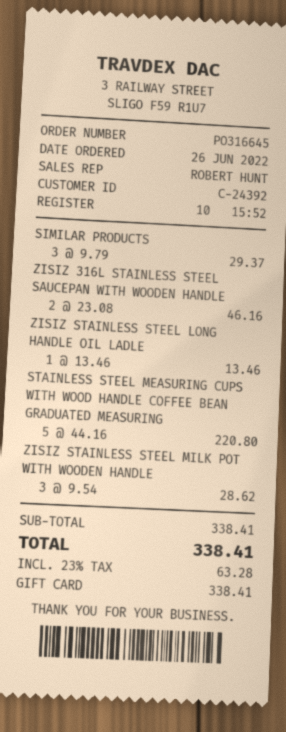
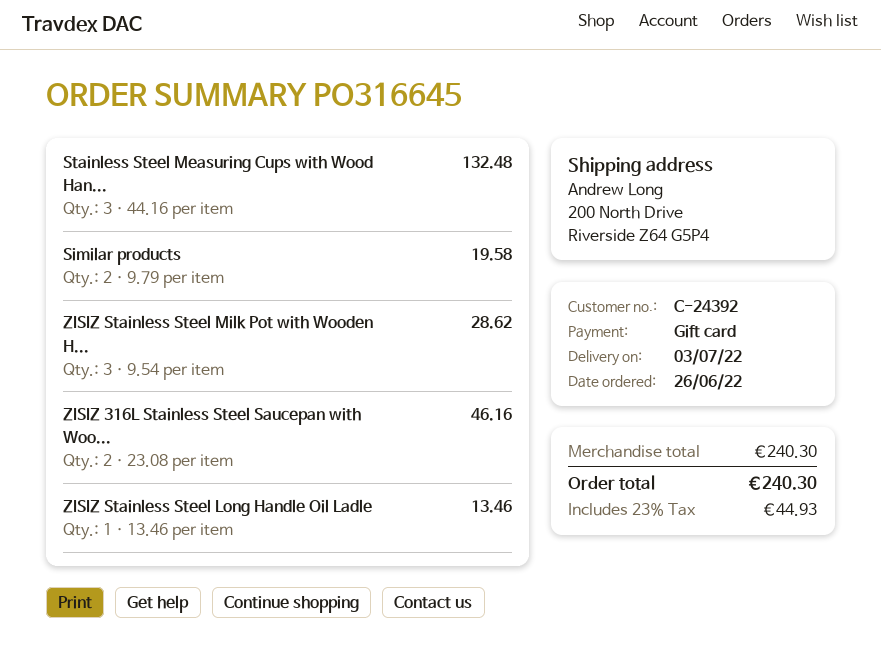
SIMILAR PRODUCTS: 3 x 9.79 = 29.37 -> 2 x 9.79 = 19.58
STAINLESS STEEL MEASURING CUPS WITH WOOD HANDLE COFFEE BEAN GRADUATED MEASURING: 5 x 44.16 = 220.80 -> 3 x 44.16 = 132.48
subtotal: 338.41 -> 240.30
tax: 23% = 63.28 -> 23% = 44.93
total: 338.41 -> 240.30

